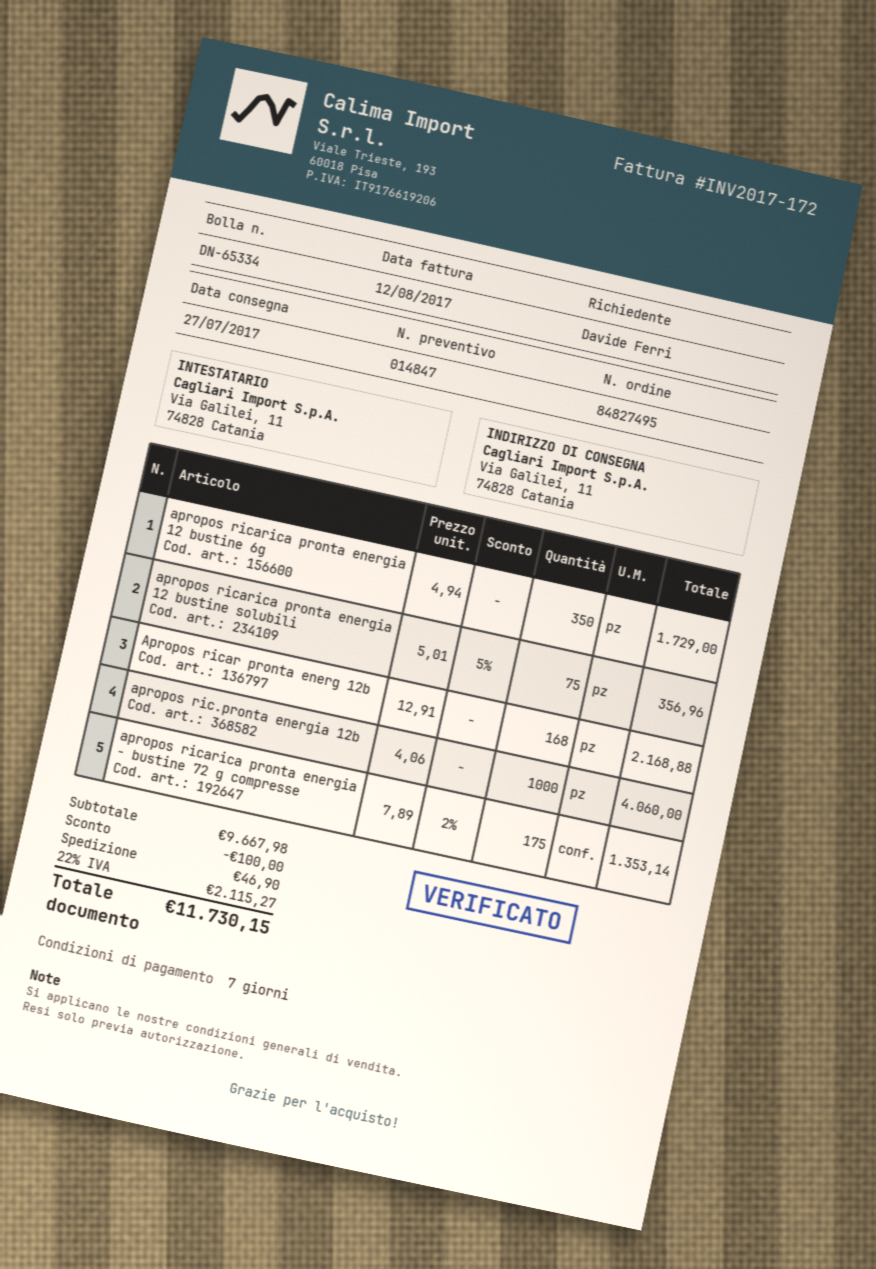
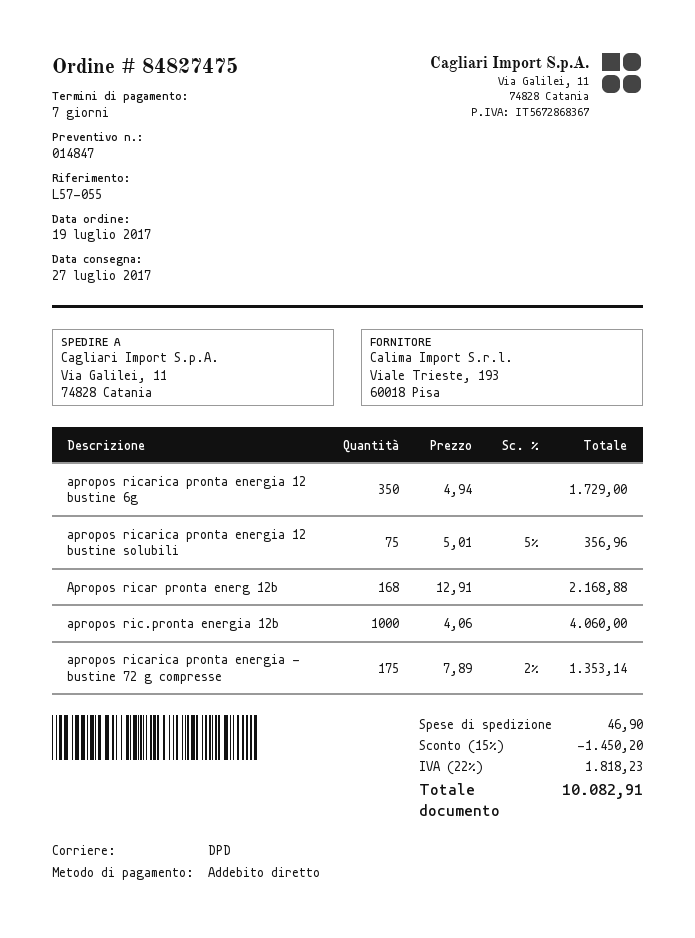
order number: 84827495 -> 84827475
discount: 100.00 -> 1450.20
tax: 22% = 2115.27 -> 22% = 1818.23
total: 11730.15 -> 10082.91

